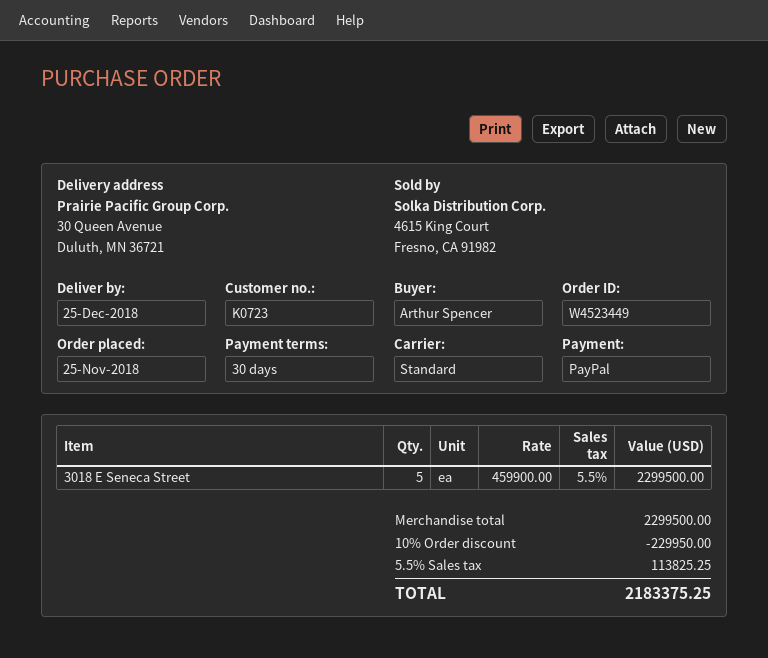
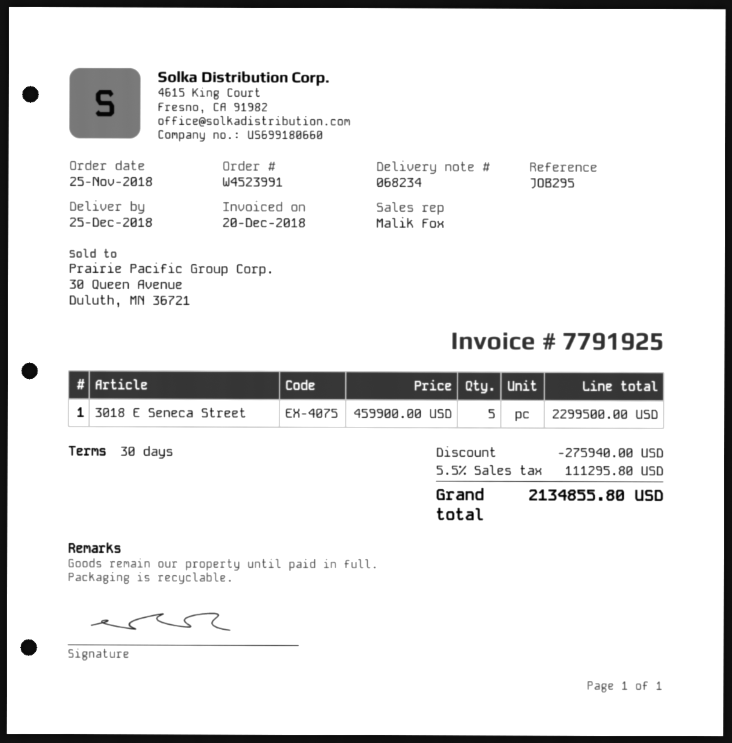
order number: W4523449 -> W4523991
discount: 229950.00 -> 275940.00
tax: 5.5% = 113825.25 -> 5.5% = 111295.80
total: 2183375.25 -> 2134855.80

